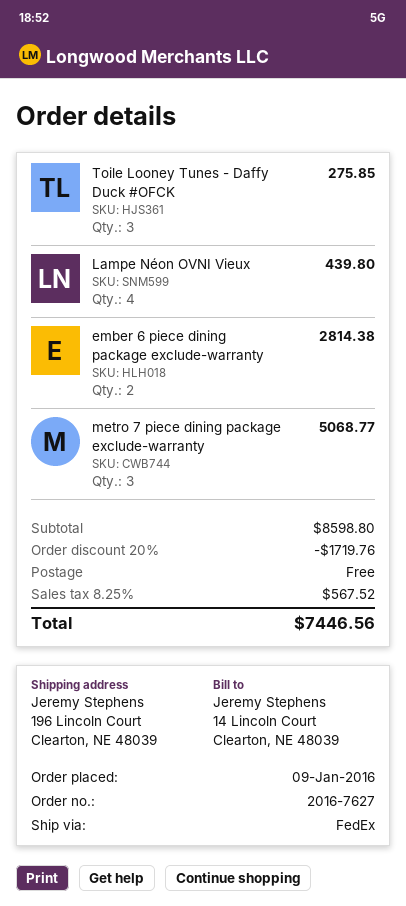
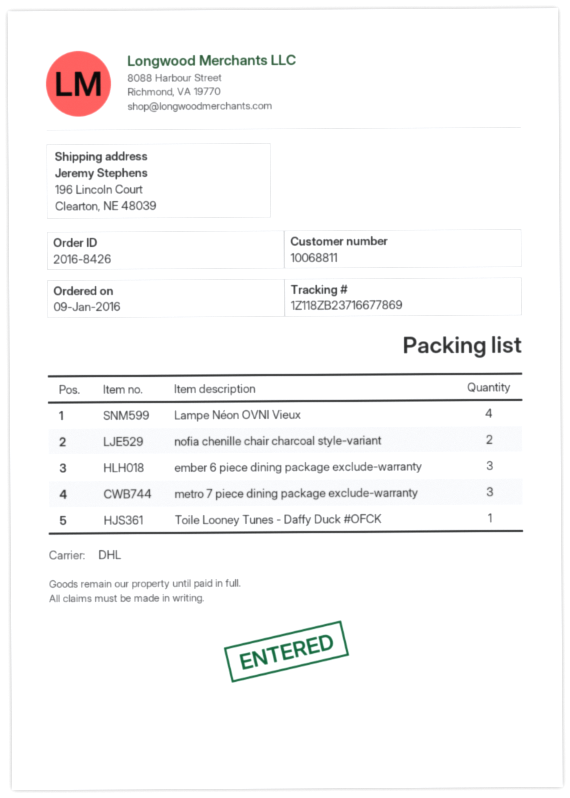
order number: 2016-7627 -> 2016-8426
shipping method: FedEx -> DHL
Toile Looney Tunes - Daffy Duck #OFCK: 3 -> 1
ember 6 piece dining package exclude-warranty: 2 -> 3
nofia chenille chair charcoal style-variant: none -> 2

